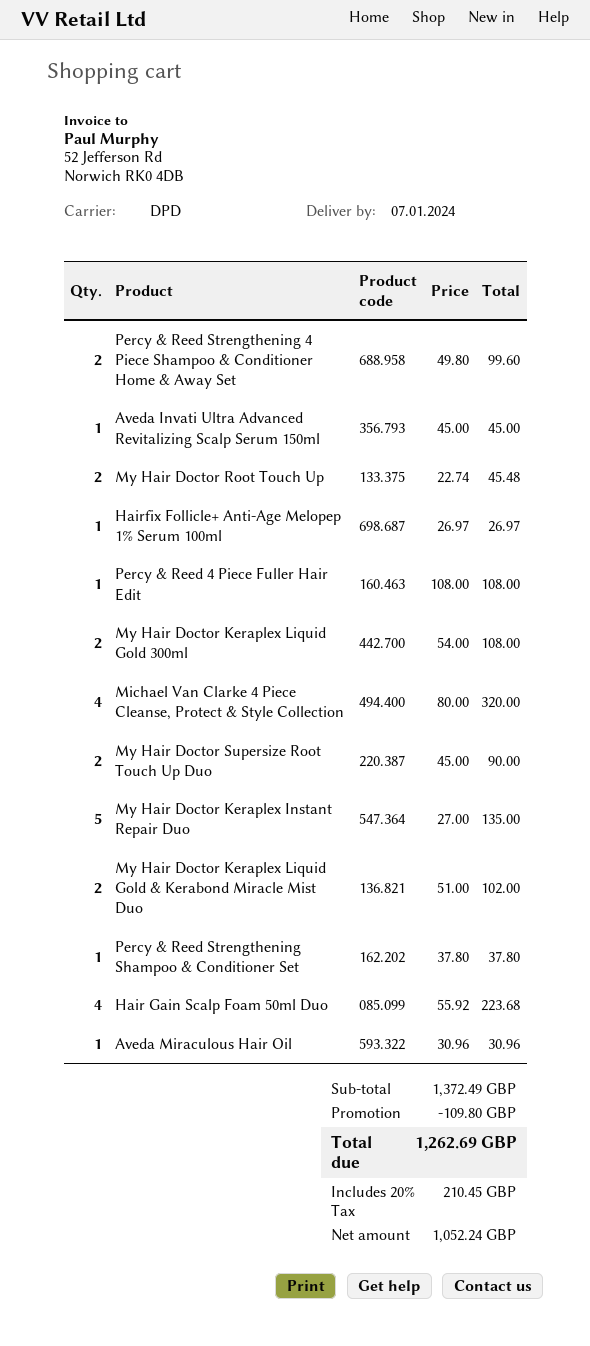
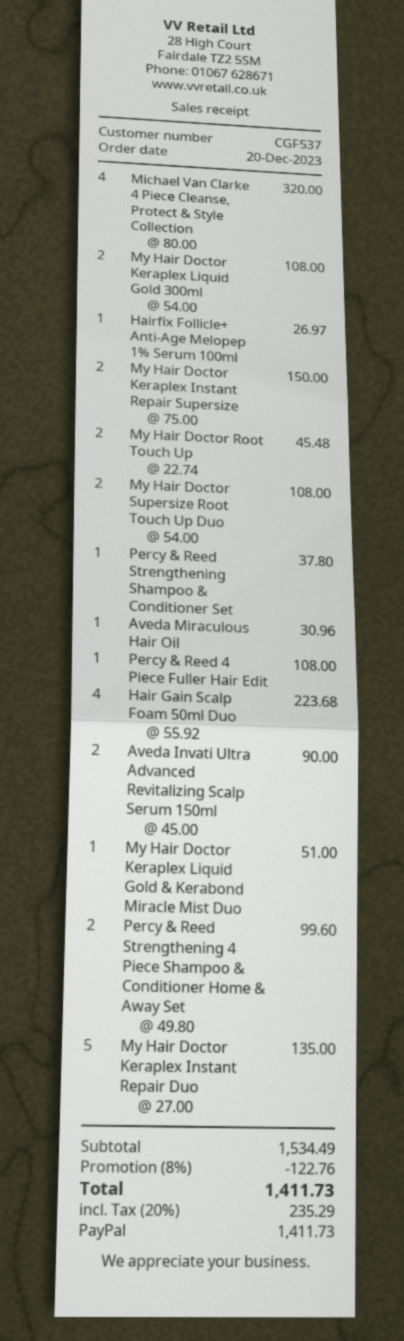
Aveda Invati Ultra Advanced Revitalizing Scalp Serum 150ml: 1 x 45.00 = 45.00 -> 2 x 45.00 = 90.00
My Hair Doctor Supersize Root Touch Up Duo: 2 x 45.00 = 90.00 -> 2 x 54.00 = 108.00
My Hair Doctor Keraplex Liquid Gold & Kerabond Miracle Mist Duo: 2 x 51.00 = 102.00 -> 1 x 51.00 = 51.00
My Hair Doctor Keraplex Instant Repair Supersize: none -> 2 x 75.00 = 150.00
subtotal: 1372.49 -> 1534.49
discount: 109.80 -> 122.76
tax: 20% = 210.45 -> 20% = 235.29
total: 1262.69 -> 1411.73

